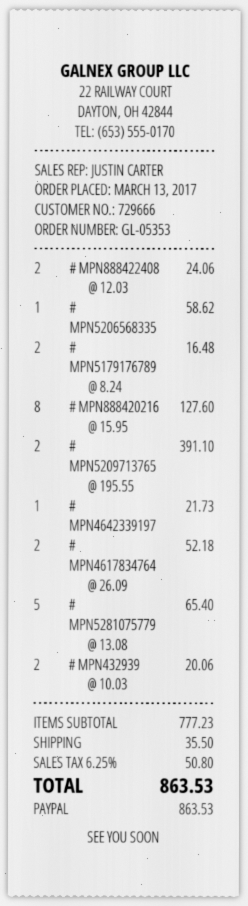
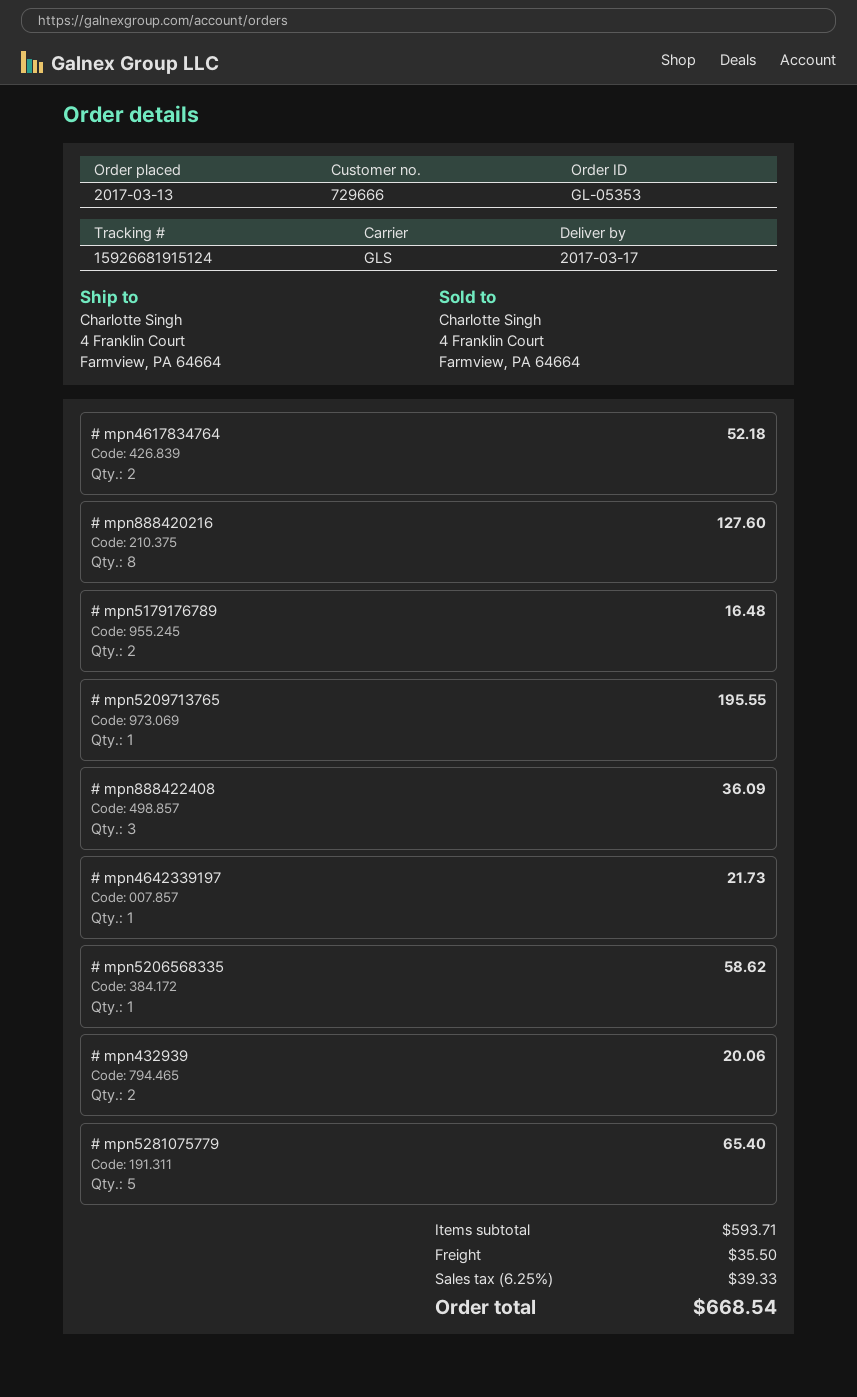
# MPN888422408: 2 for 24.06 -> 3 for 36.09
# MPN5209713765: 2 for 391.10 -> 1 for 195.55
subtotal: 777.23 -> 593.71
tax: 6.25% = 50.80 -> 6.25% = 39.33
total: 863.53 -> 668.54

